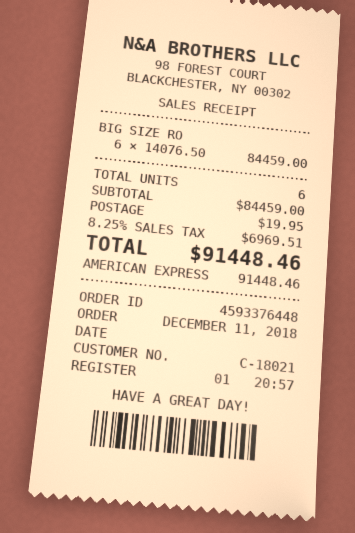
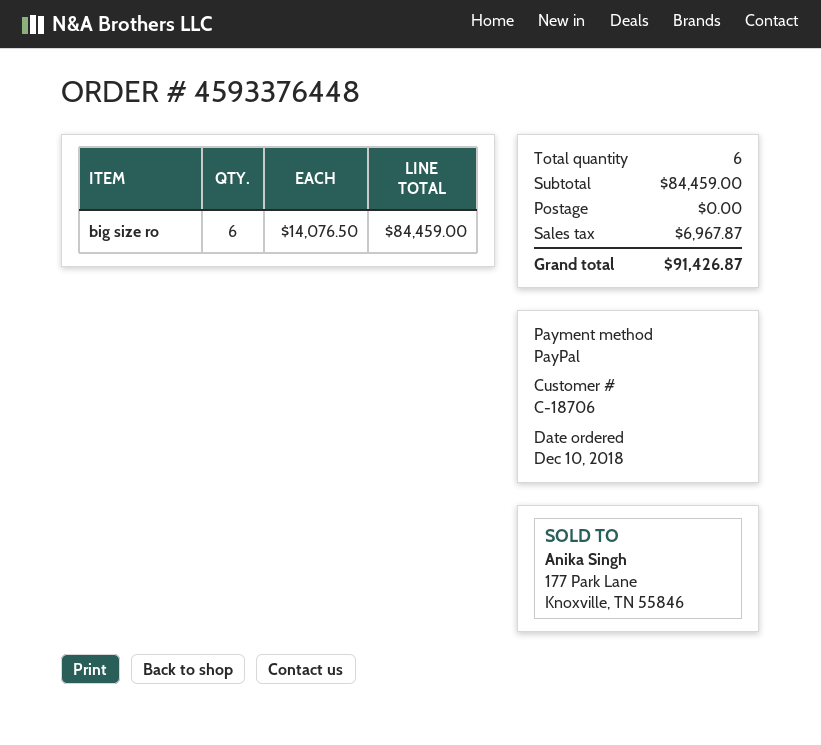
order date: 2018-12-11 -> 2018-12-10
customer number: C-18021 -> C-18706
payment method: American Express -> PayPal
shipping: 19.95 -> 0.00
tax: 6969.51 -> 6967.87
total: 91448.46 -> 91426.87

